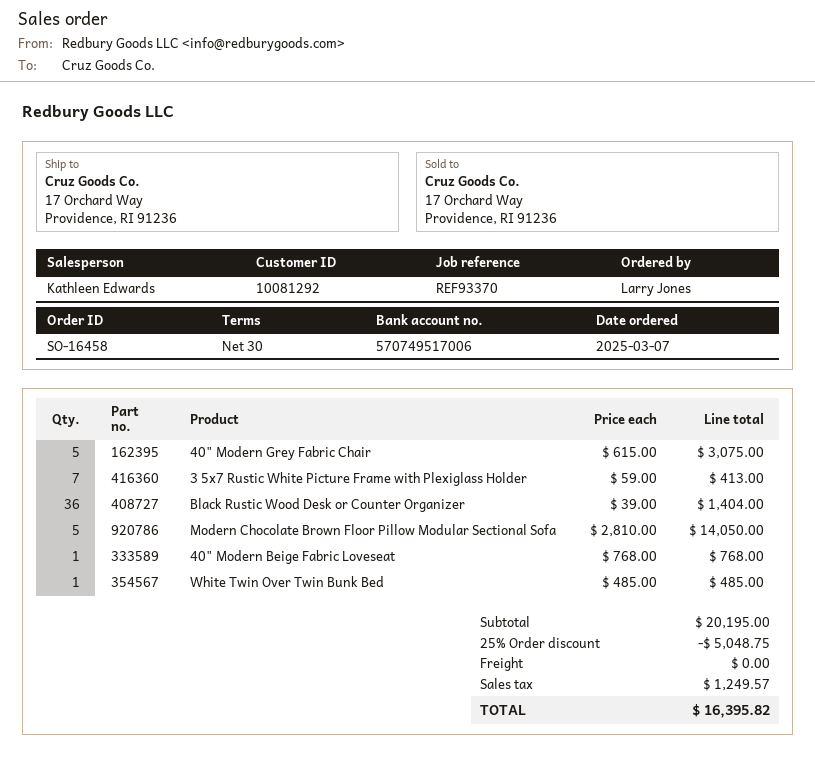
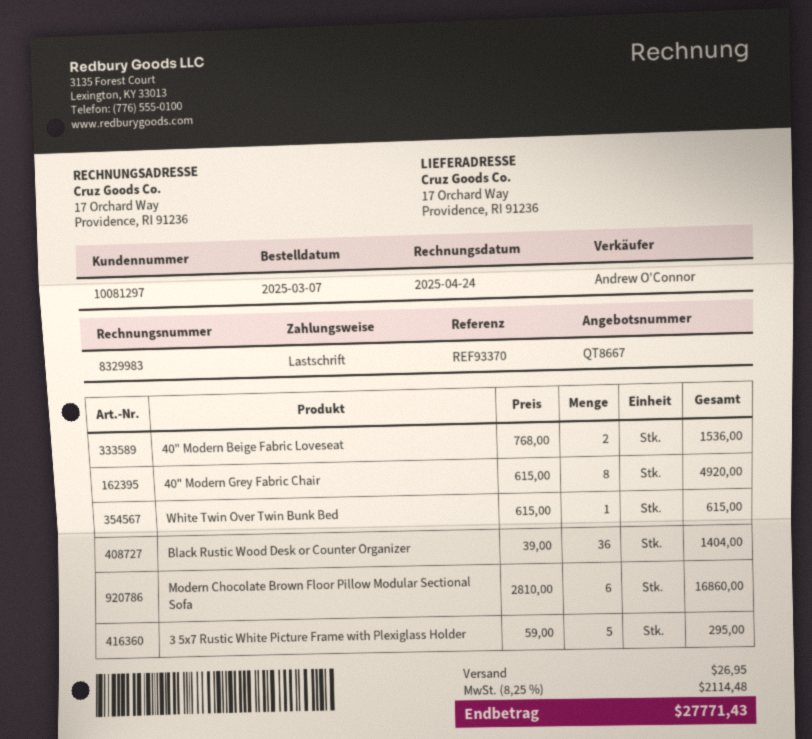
customer number: 10081292 -> 10081297
sales rep: Kathleen Edwards -> Andrew O'Connor
40" Modern Grey Fabric Chair: 5 x 615.00 = 3075.00 -> 8 x 615.00 = 4920.00
3 5x7 Rustic White Picture Frame with Plexiglass Holder: 7 x 59.00 = 413.00 -> 5 x 59.00 = 295.00
Modern Chocolate Brown Floor Pillow Modular Sectional Sofa: 5 x 2810.00 = 14050.00 -> 6 x 2810.00 = 16860.00
40" Modern Beige Fabric Loveseat: 1 x 768.00 = 768.00 -> 2 x 768.00 = 1536.00
White Twin Over Twin Bunk Bed: 1 x 485.00 = 485.00 -> 1 x 615.00 = 615.00
discount: 25% = 5048.75 -> none
shipping: 0.00 -> 26.95
tax: 1249.57 -> 2114.48
total: 16395.82 -> 27771.43

